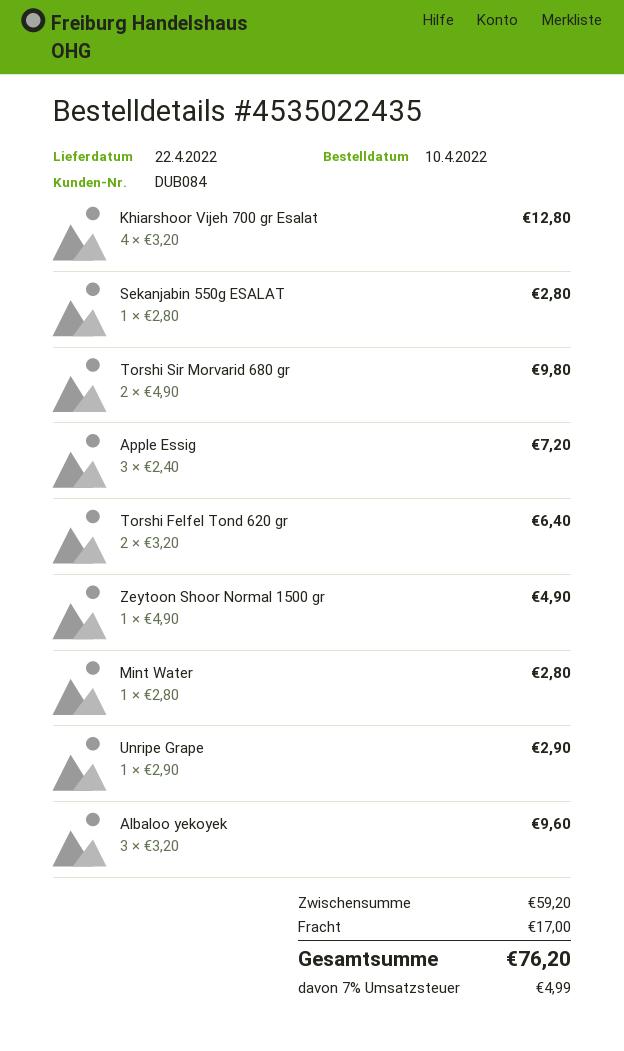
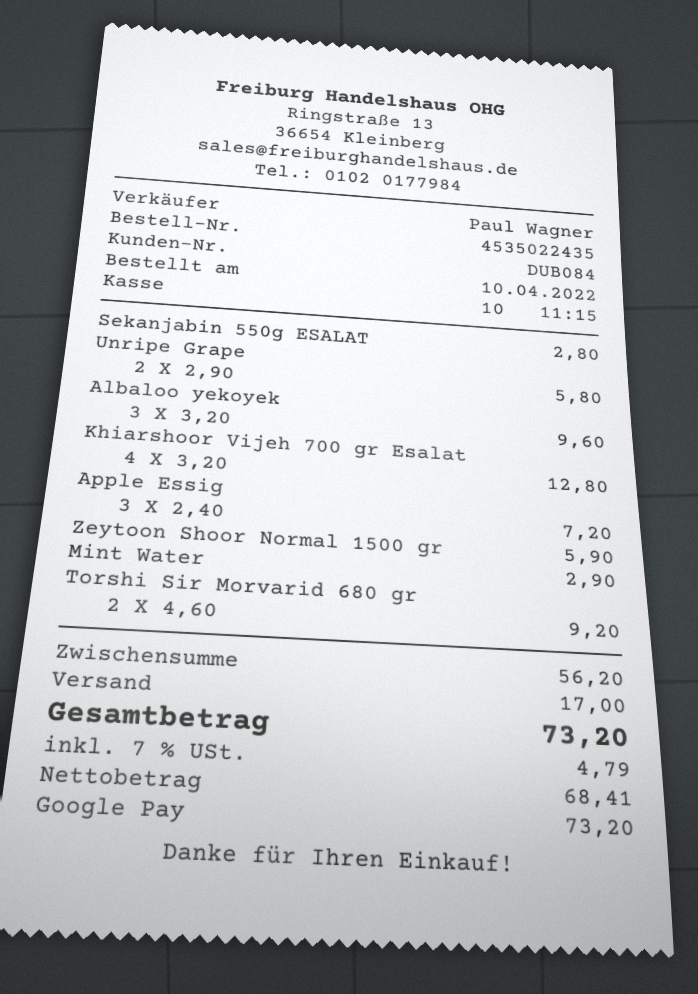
Torshi Sir Morvarid 680 gr: 2 x 4.90 = 9.80 -> 2 x 4.60 = 9.20
Torshi Felfel Tond 620 gr: 2 x 3.20 = 6.40 -> none
Zeytoon Shoor Normal 1500 gr: 1 x 4.90 = 4.90 -> 1 x 5.90 = 5.90
Mint Water: 1 x 2.80 = 2.80 -> 1 x 2.90 = 2.90
Unripe Grape: 1 x 2.90 = 2.90 -> 2 x 2.90 = 5.80
subtotal: 59.20 -> 56.20
tax: 7% = 4.99 -> 7% = 4.79
total: 76.20 -> 73.20

